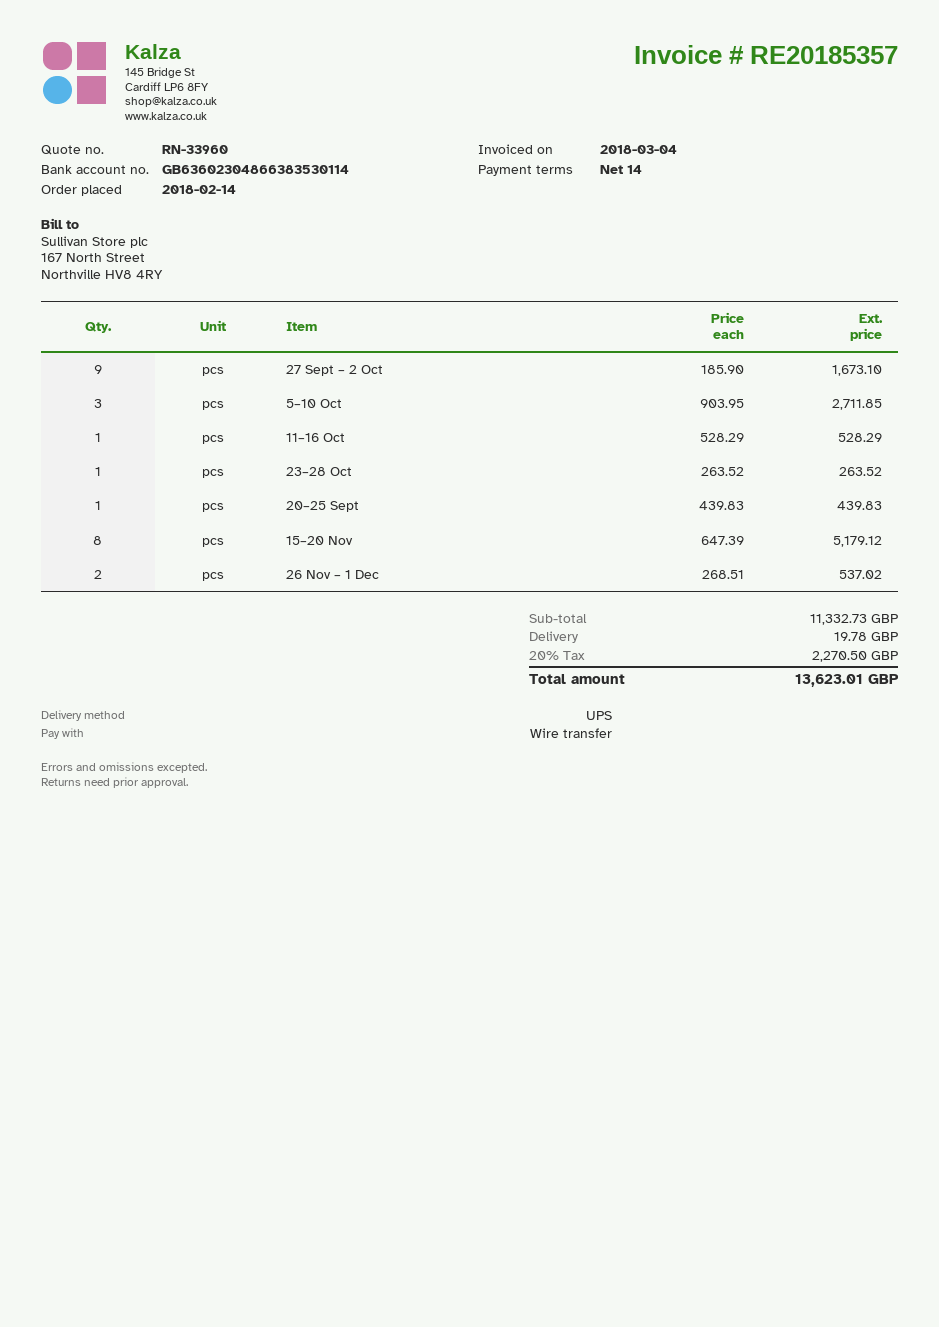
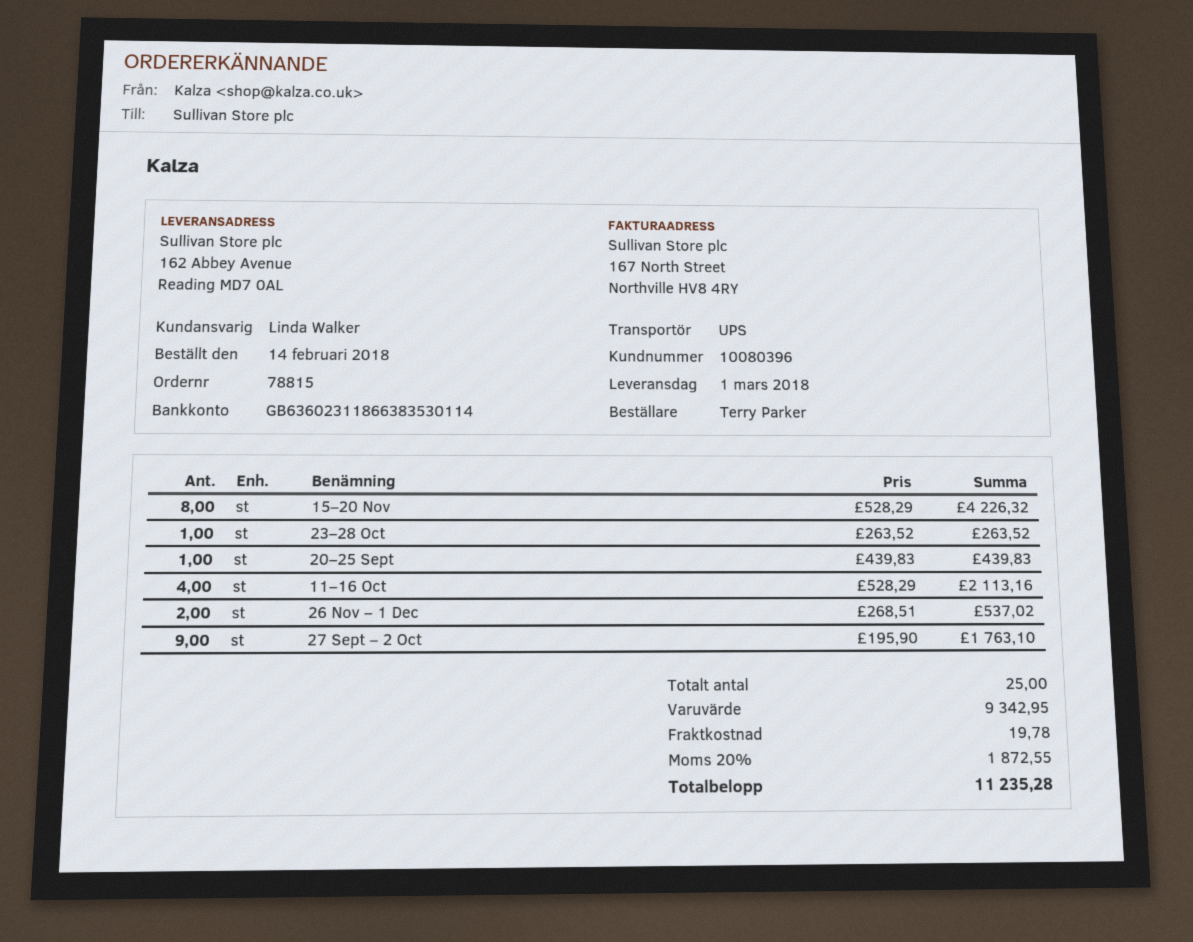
bank account: GB63602304866383530114 -> GB63602311866383530114
27 Sept – 2 Oct: 9 x 185.90 = 1673.10 -> 9 x 195.90 = 1763.10
5–10 Oct: 3 x 903.95 = 2711.85 -> none
11–16 Oct: 1 x 528.29 = 528.29 -> 4 x 528.29 = 2113.16
15–20 Nov: 8 x 647.39 = 5179.12 -> 8 x 528.29 = 4226.32
subtotal: 11332.73 -> 9342.95
tax: 20% = 2270.50 -> 20% = 1872.55
total: 13623.01 -> 11235.28

